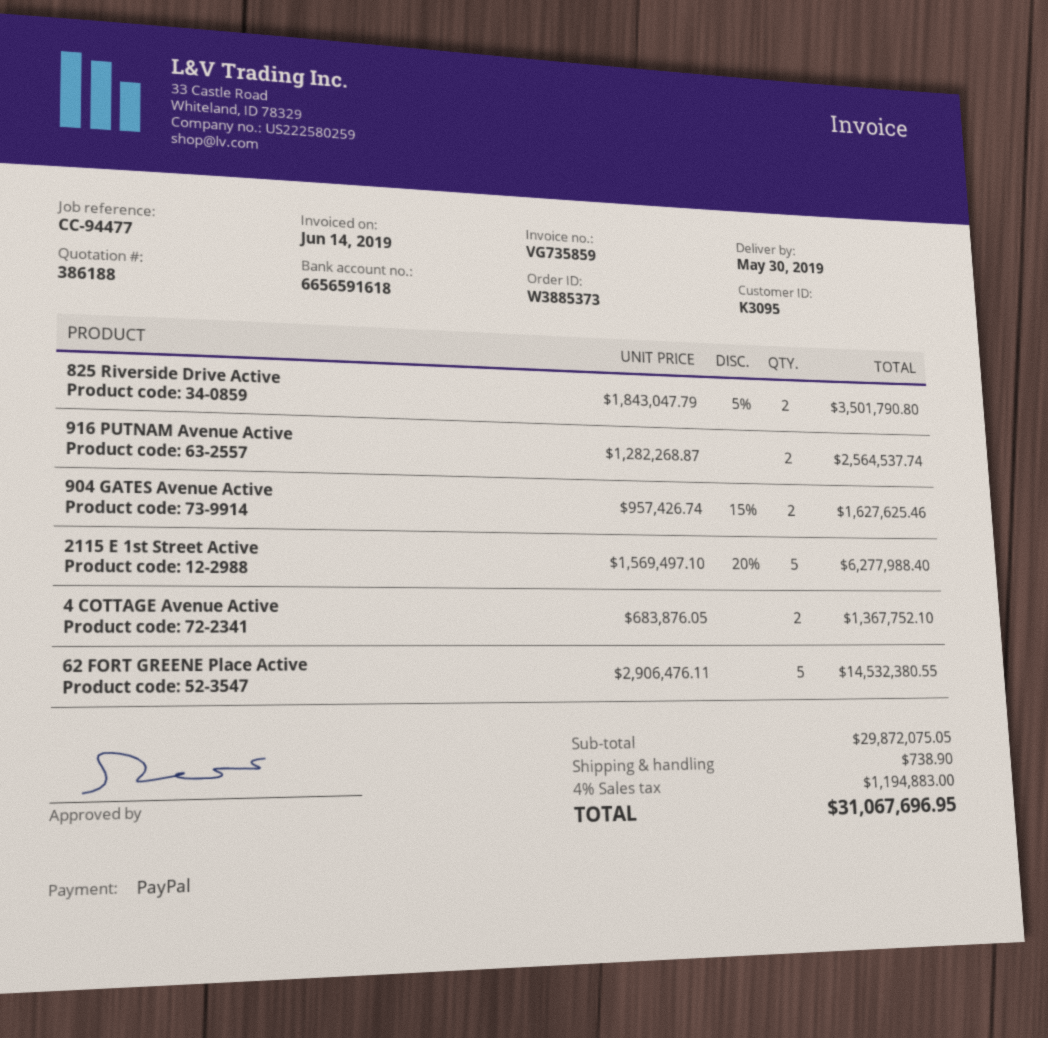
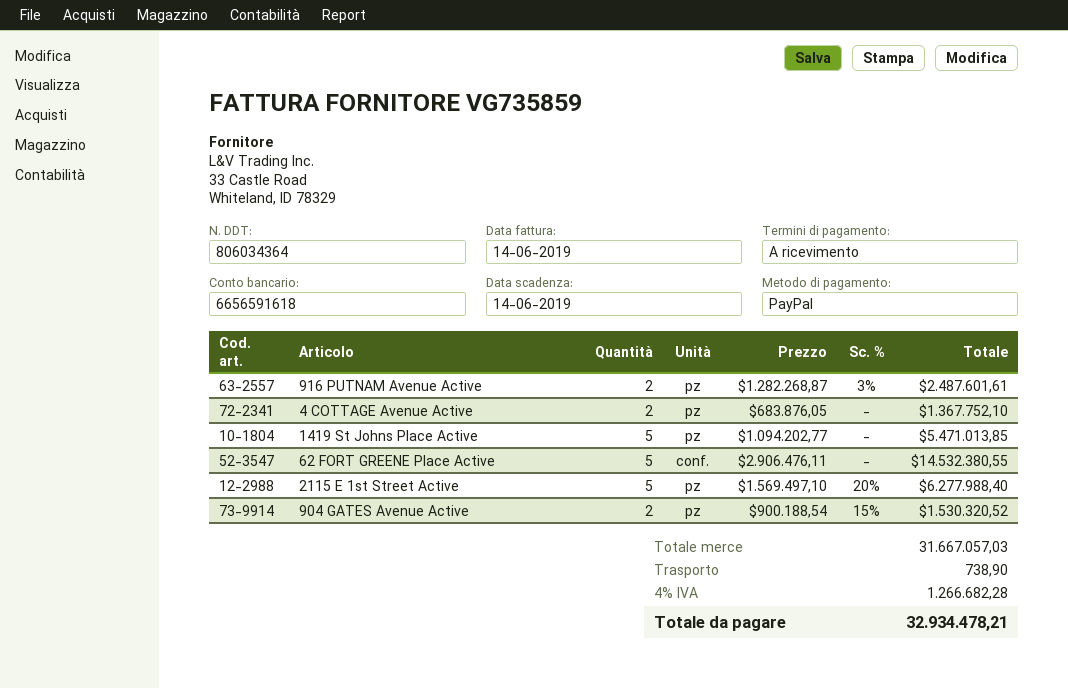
825 Riverside Drive Active: 2 x 1843047.79 - 5% = 3501790.80 -> none
916 PUTNAM Avenue Active: 2 x 1282268.87 = 2564537.74 -> 2 x 1282268.87 - 3% = 2487601.61
904 GATES Avenue Active: 2 x 957426.74 - 15% = 1627625.46 -> 2 x 900188.54 - 15% = 1530320.52
1419 St Johns Place Active: none -> 5 x 1094202.77 = 5471013.85
subtotal: 29872075.05 -> 31667057.03
tax: 4% = 1194883.00 -> 4% = 1266682.28
total: 31067696.95 -> 32934478.21

